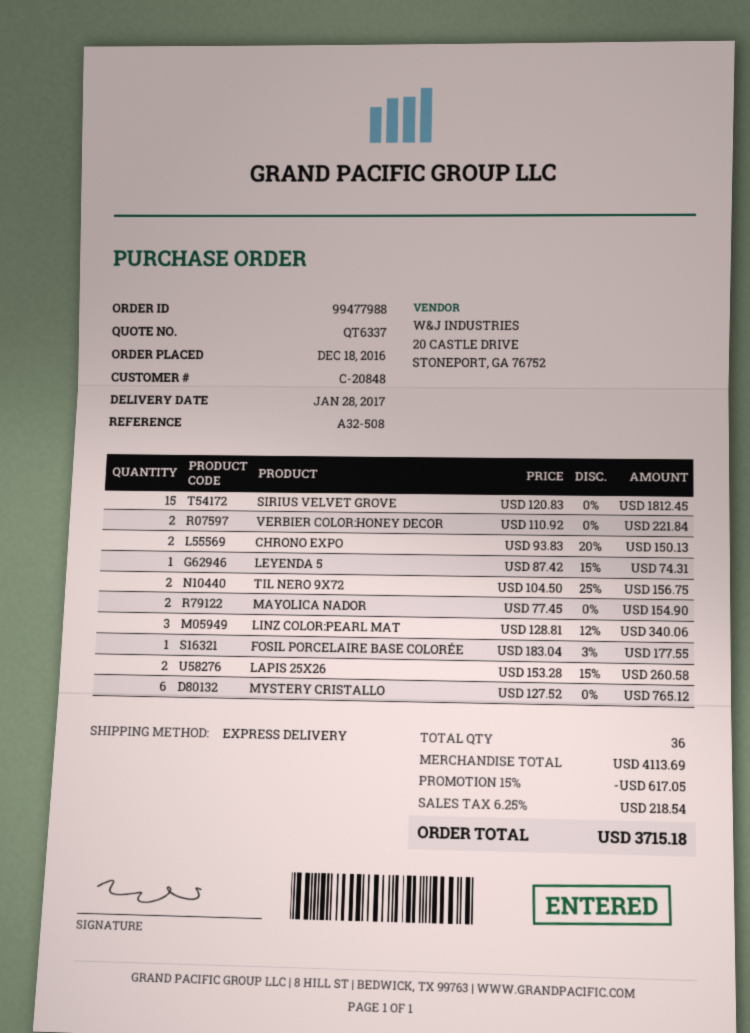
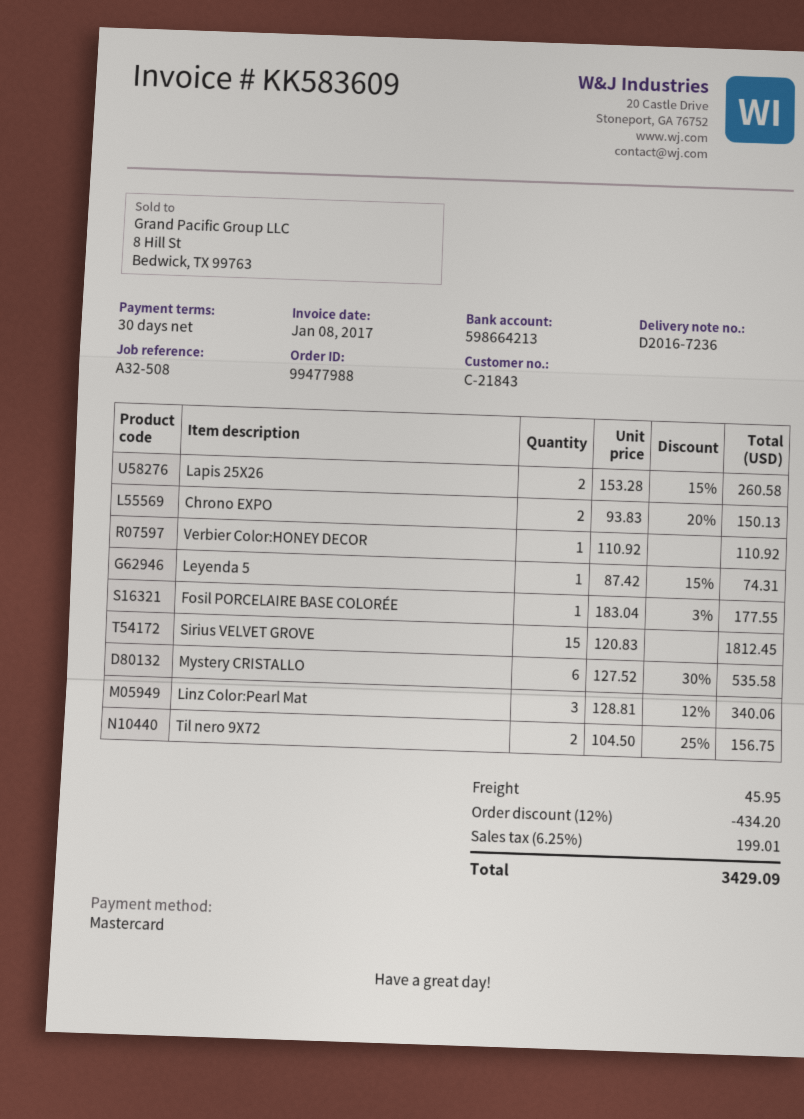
customer number: C-20848 -> C-21843
VERBIER COLOR:HONEY DECOR: 2 x 110.92 = 221.84 -> 1 x 110.92 = 110.92
MAYOLICA NADOR: 2 x 77.45 = 154.90 -> none
MYSTERY CRISTALLO: 6 x 127.52 = 765.12 -> 6 x 127.52 - 30% = 535.58
discount: 15% = 617.05 -> 12% = 434.20
shipping: none -> 45.95
tax: 6.25% = 218.54 -> 6.25% = 199.01
total: 3715.18 -> 3429.09

